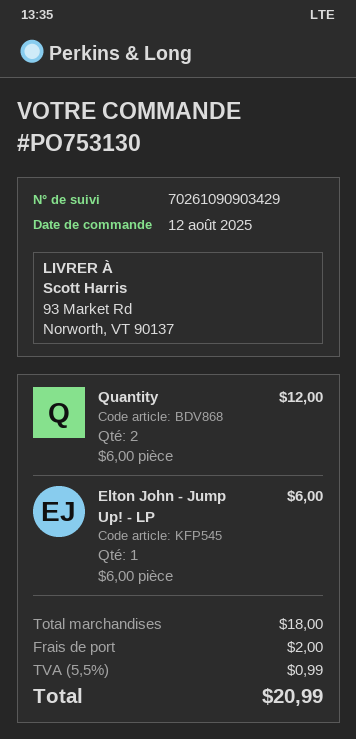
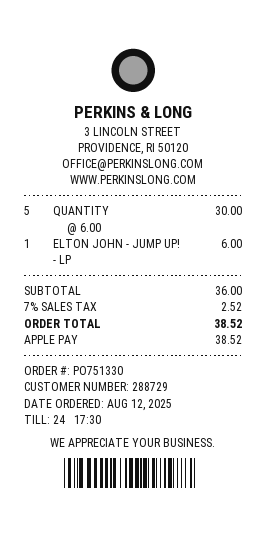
order number: PO753130 -> PO751330
Quantity: 2 x 6.00 = 12.00 -> 5 x 6.00 = 30.00
subtotal: 18.00 -> 36.00
shipping: 2.00 -> none
tax: 5.5% = 0.99 -> 7% = 2.52
total: 20.99 -> 38.52

